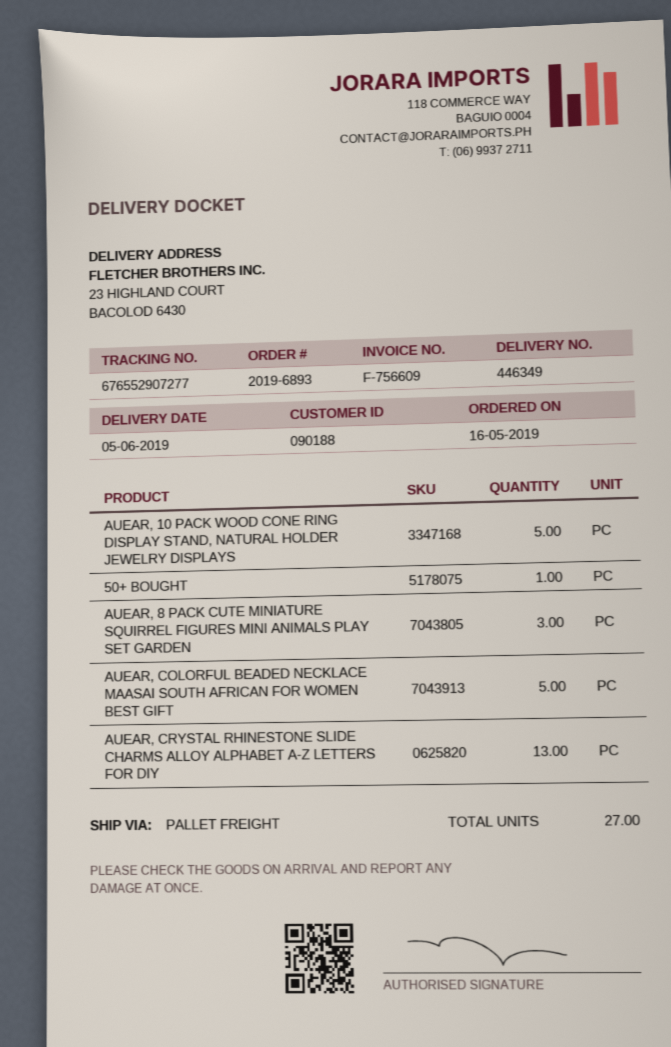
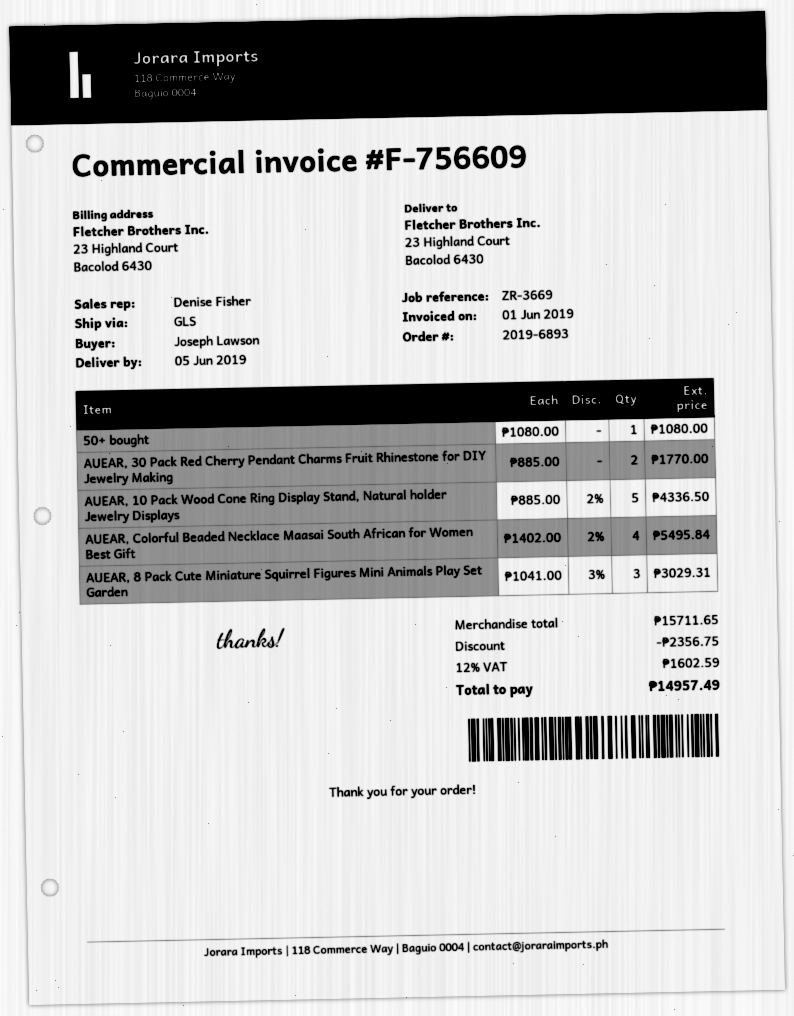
shipping method: pallet freight -> GLS
AUEAR, COLORFUL BEADED NECKLACE MAASAI SOUTH AFRICAN FOR WOMEN BEST GIFT: 5 -> 4
AUEAR, CRYSTAL RHINESTONE SLIDE CHARMS ALLOY ALPHABET A-Z LETTERS FOR DIY: 13 -> none
AUEAR, 30 Pack Red Cherry Pendant Charms Fruit Rhinestone for DIY Jewelry Making: none -> 2

